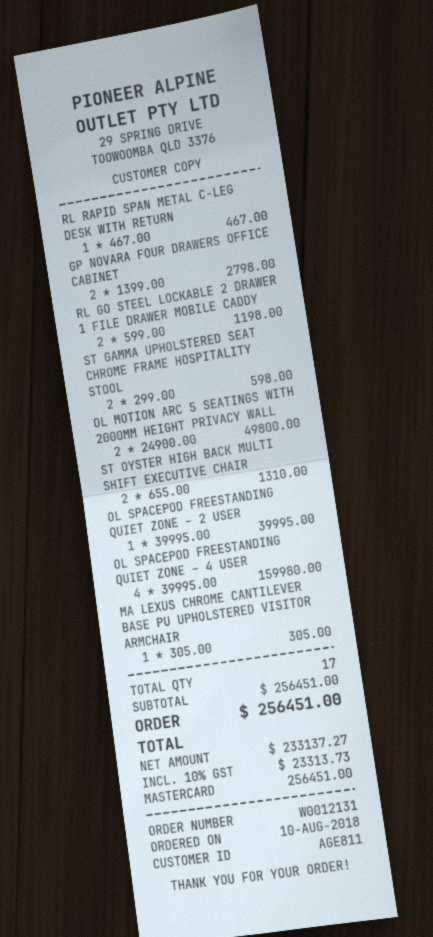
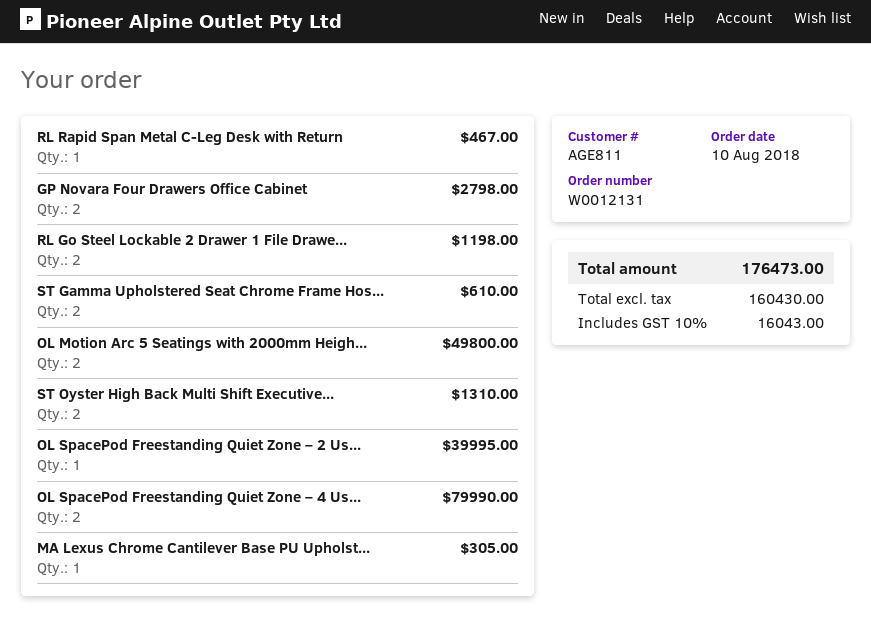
ST GAMMA UPHOLSTERED SEAT CHROME FRAME HOSPITALITY STOOL: 2 for 598.00 -> 2 for 610.00
OL SPACEPOD FREESTANDING QUIET ZONE – 4 USER: 4 for 159980.00 -> 2 for 79990.00
net: 233137.27 -> 160430.00
tax: 10% = 23313.73 -> 10% = 16043.00
total: 256451.00 -> 176473.00

